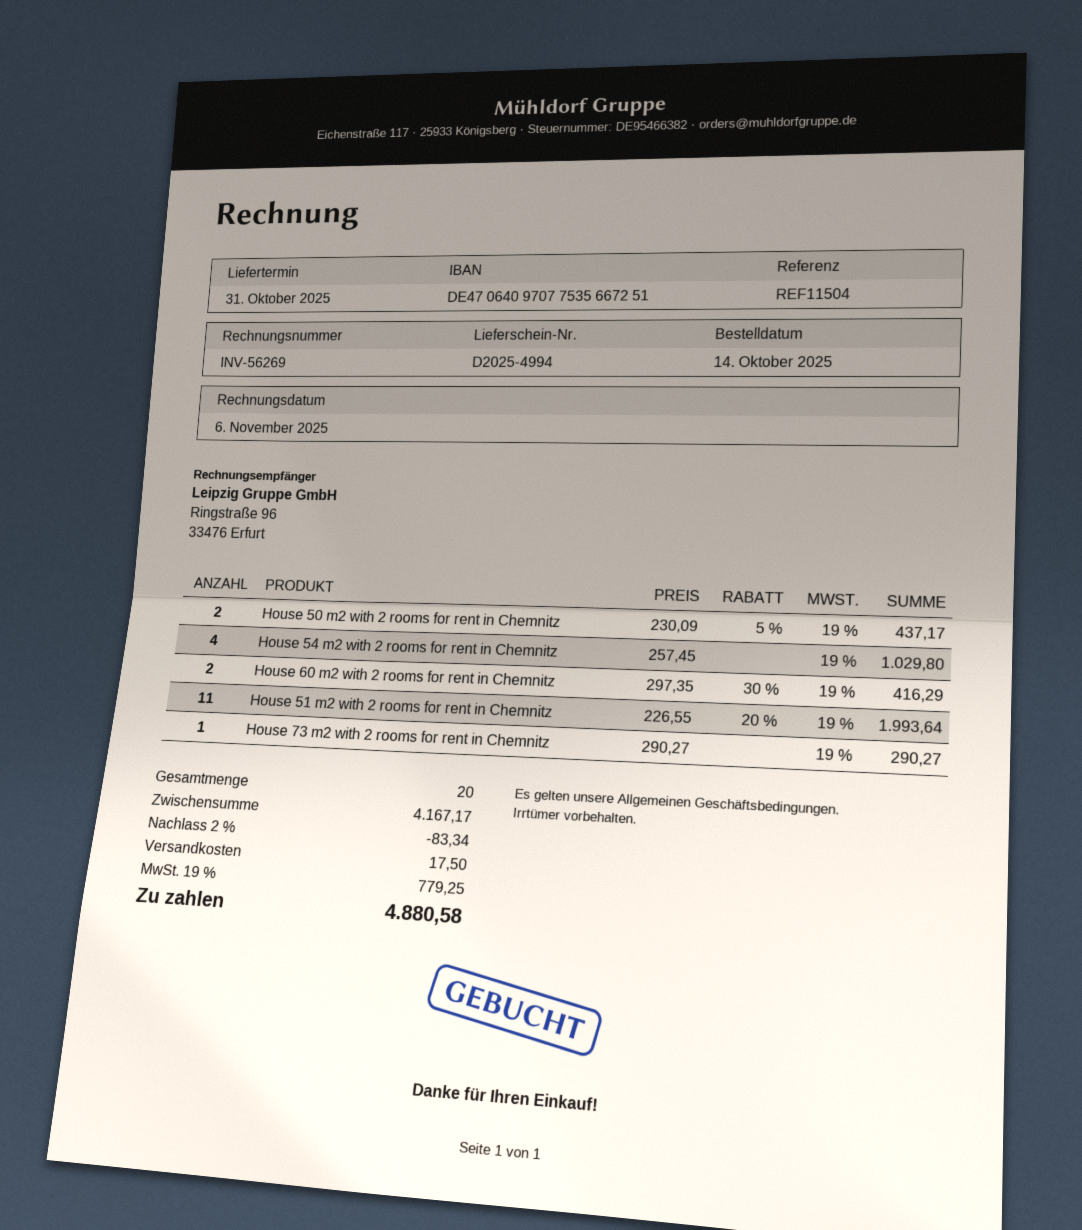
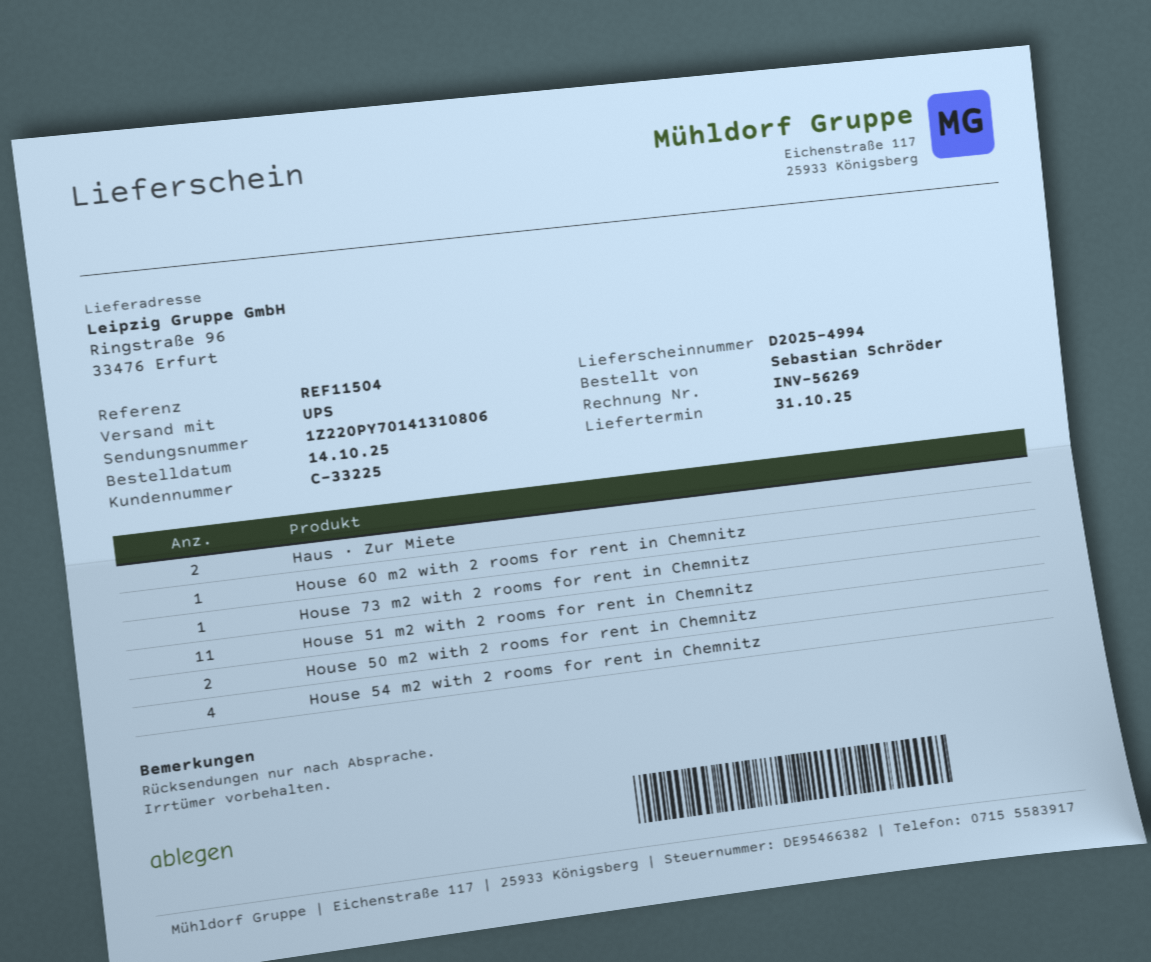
House 60 m2 with 2 rooms for rent in Chemnitz: 2 -> 1
Haus · Zur Miete: none -> 2

